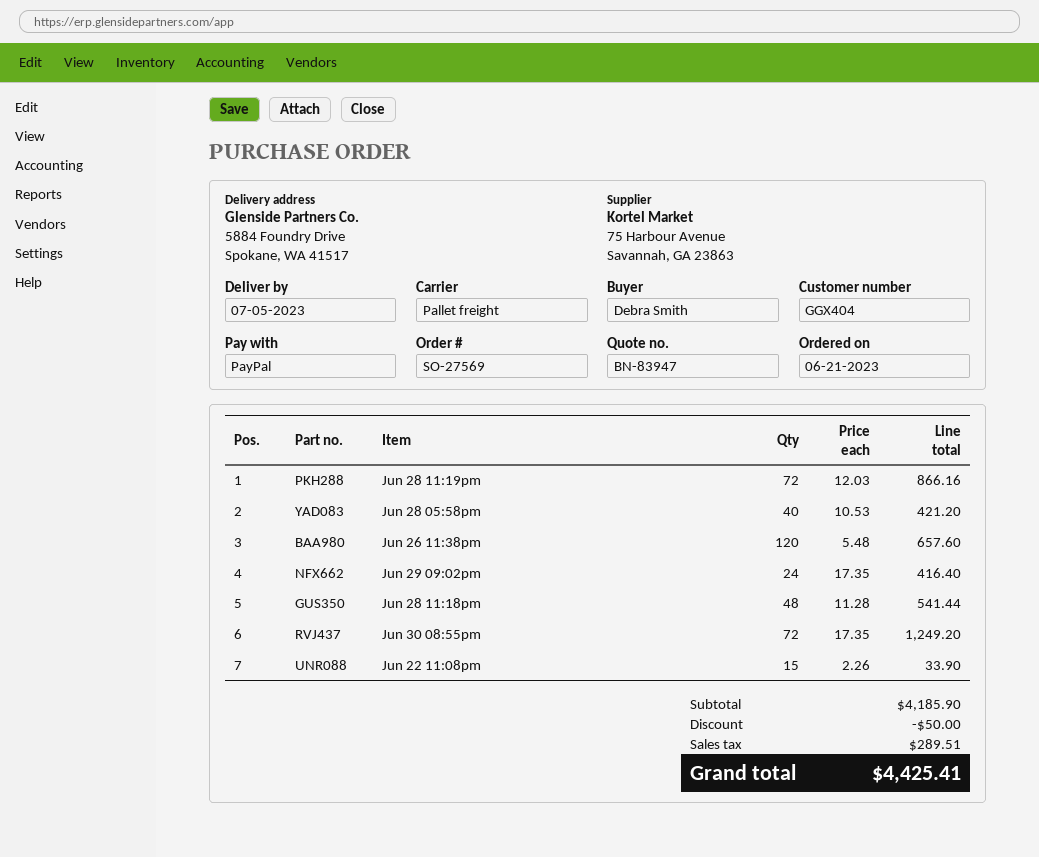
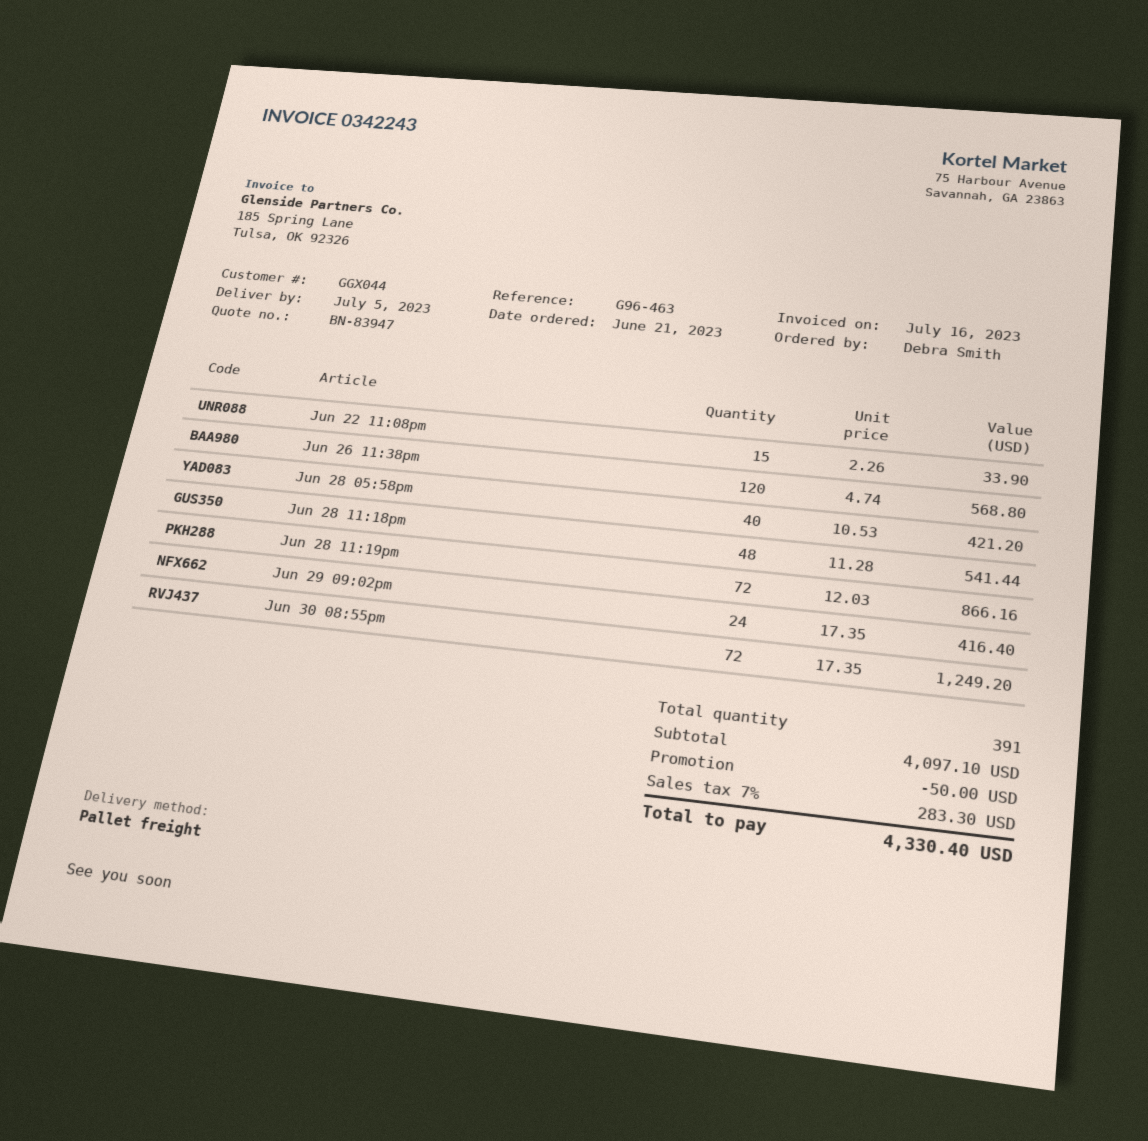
customer number: GGX404 -> GGX044
Jun 26 11:38pm: 120 x 5.48 = 657.60 -> 120 x 4.74 = 568.80
subtotal: 4185.90 -> 4097.10
tax: 289.51 -> 283.30
total: 4425.41 -> 4330.40

